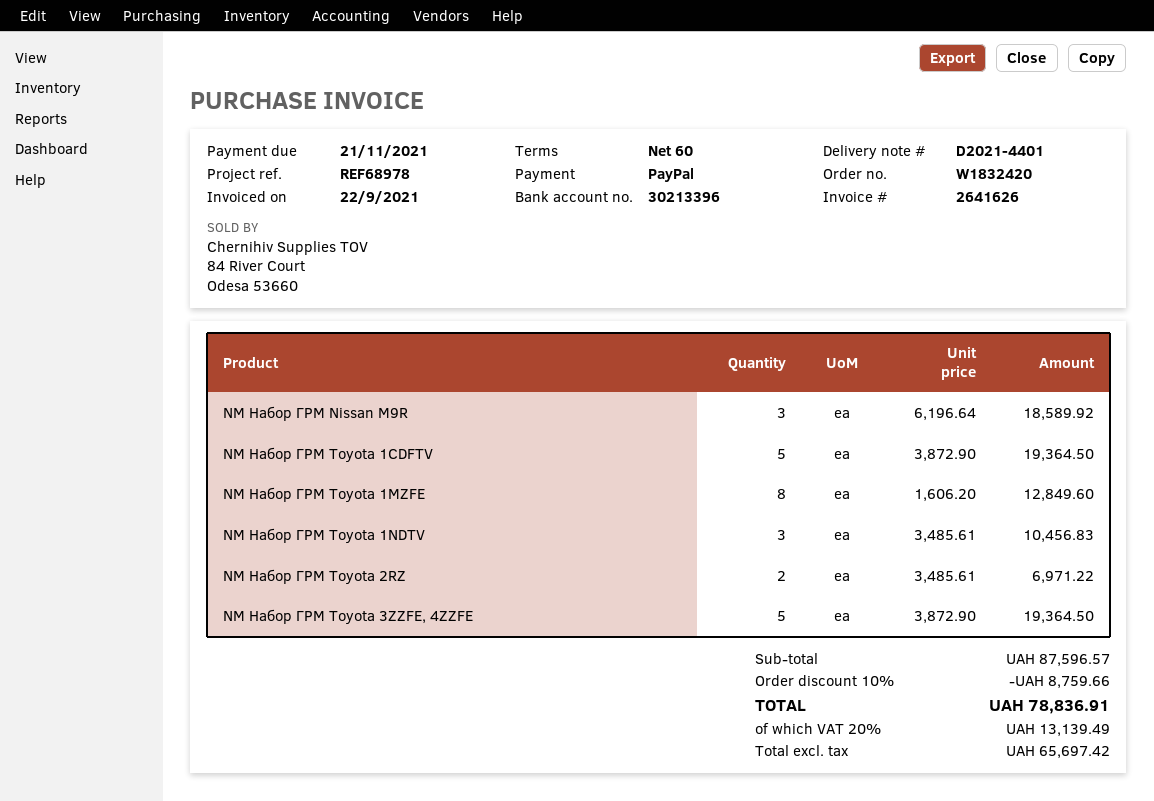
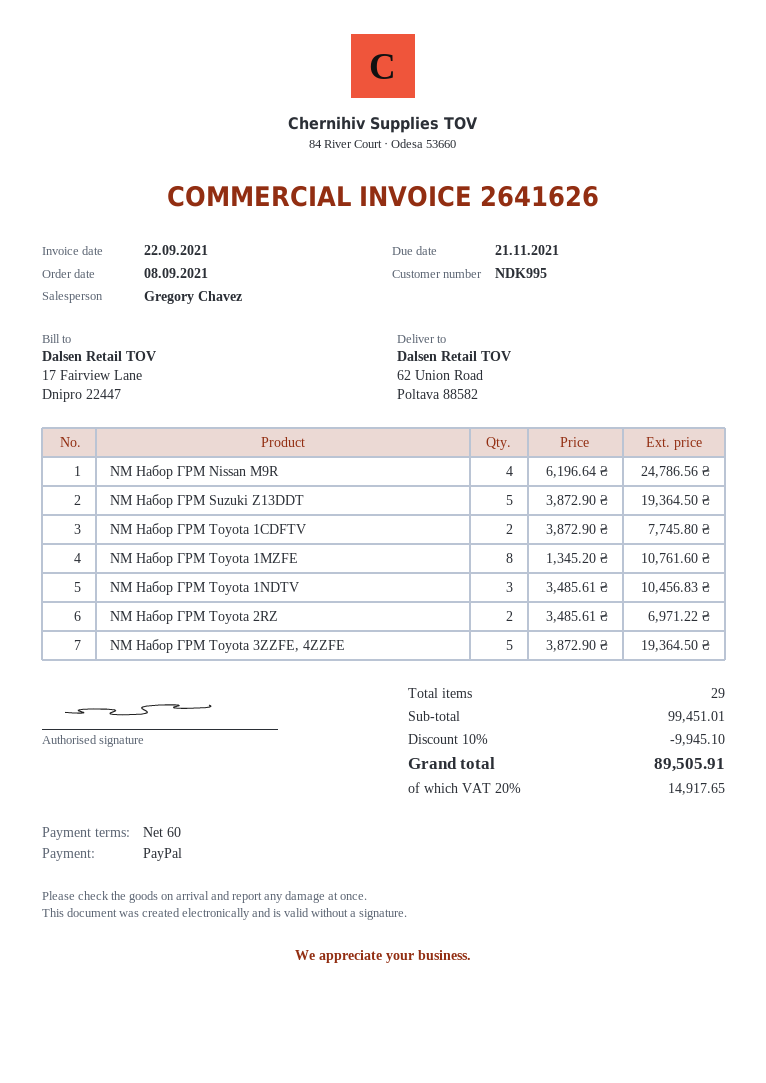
NM Набор ГРМ Nissan M9R: 3 x 6196.64 = 18589.92 -> 4 x 6196.64 = 24786.56
NM Набор ГРМ Toyota 1CDFTV: 5 x 3872.90 = 19364.50 -> 2 x 3872.90 = 7745.80
NM Набор ГРМ Toyota 1MZFE: 8 x 1606.20 = 12849.60 -> 8 x 1345.20 = 10761.60
NM Набор ГРМ Suzuki Z13DDT: none -> 5 x 3872.90 = 19364.50
subtotal: 87596.57 -> 99451.01
discount: 10% = 8759.66 -> 10% = 9945.10
tax: 20% = 13139.49 -> 20% = 14917.65
total: 78836.91 -> 89505.91

